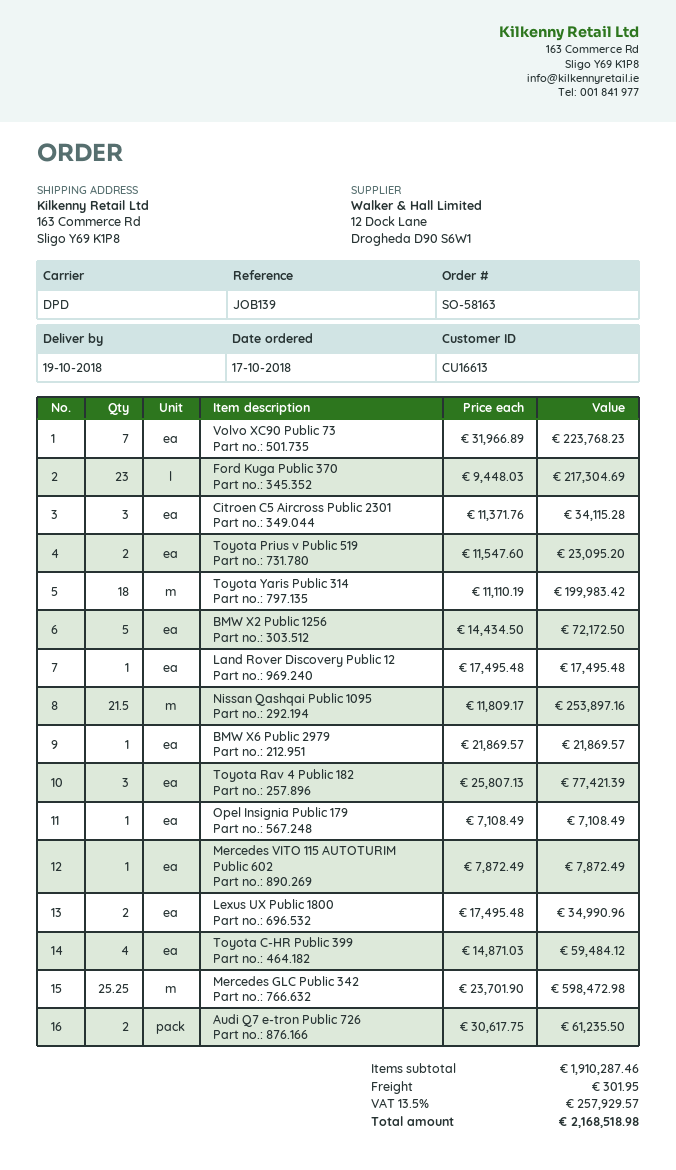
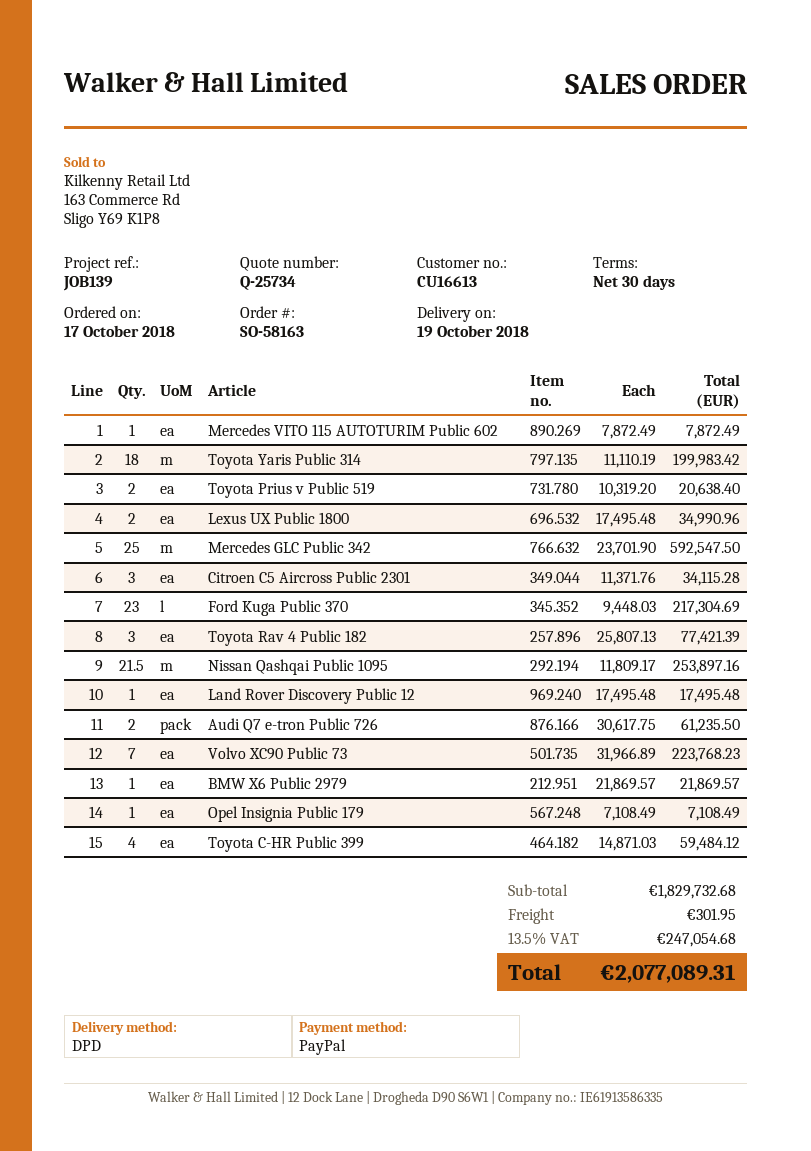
Toyota Prius v Public 519: 2 x 11547.60 = 23095.20 -> 2 x 10319.20 = 20638.40
BMW X2 Public 1256: 5 x 14434.50 = 72172.50 -> none
Mercedes GLC Public 342: 25.25 x 23701.90 = 598472.98 -> 25 x 23701.90 = 592547.50
subtotal: 1910287.46 -> 1829732.68
tax: 13.5% = 257929.57 -> 13.5% = 247054.68
total: 2168518.98 -> 2077089.31

